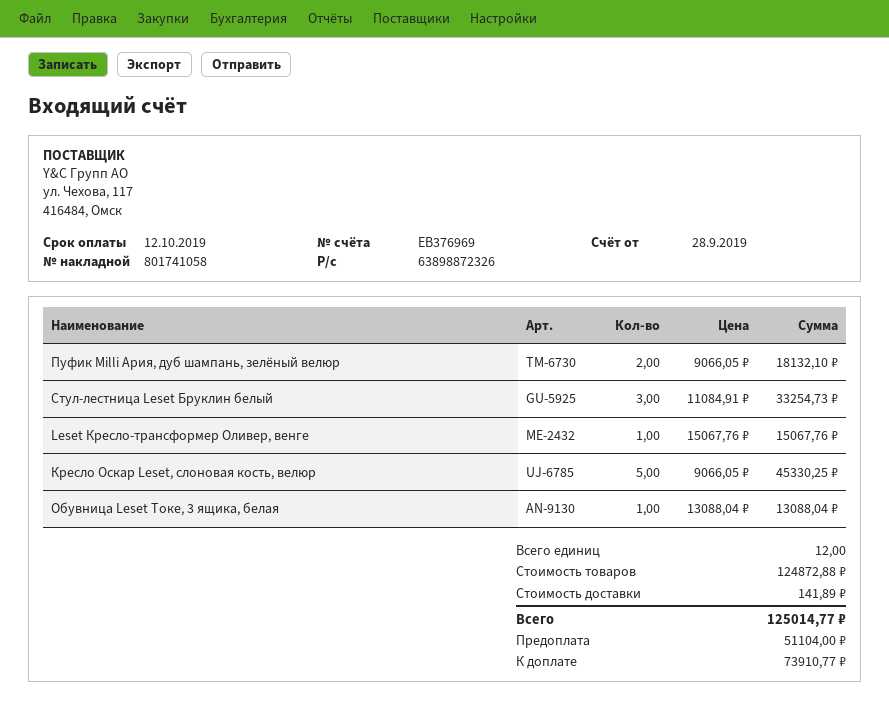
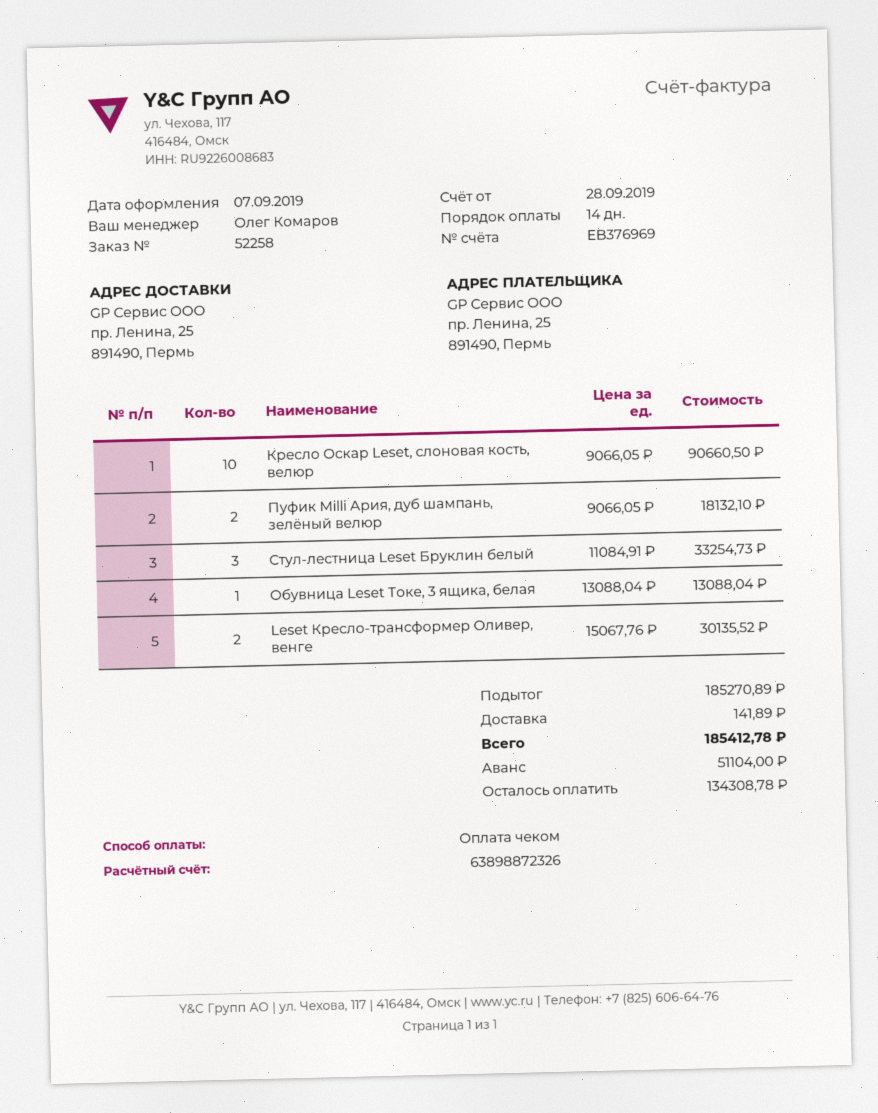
Leset Кресло-трансформер Оливер, венге: 1 x 15067.76 = 15067.76 -> 2 x 15067.76 = 30135.52
Кресло Оскар Leset, слоновая кость, велюр: 5 x 9066.05 = 45330.25 -> 10 x 9066.05 = 90660.50
subtotal: 124872.88 -> 185270.89
total: 125014.77 -> 185412.78
balance: 73910.77 -> 134308.78

